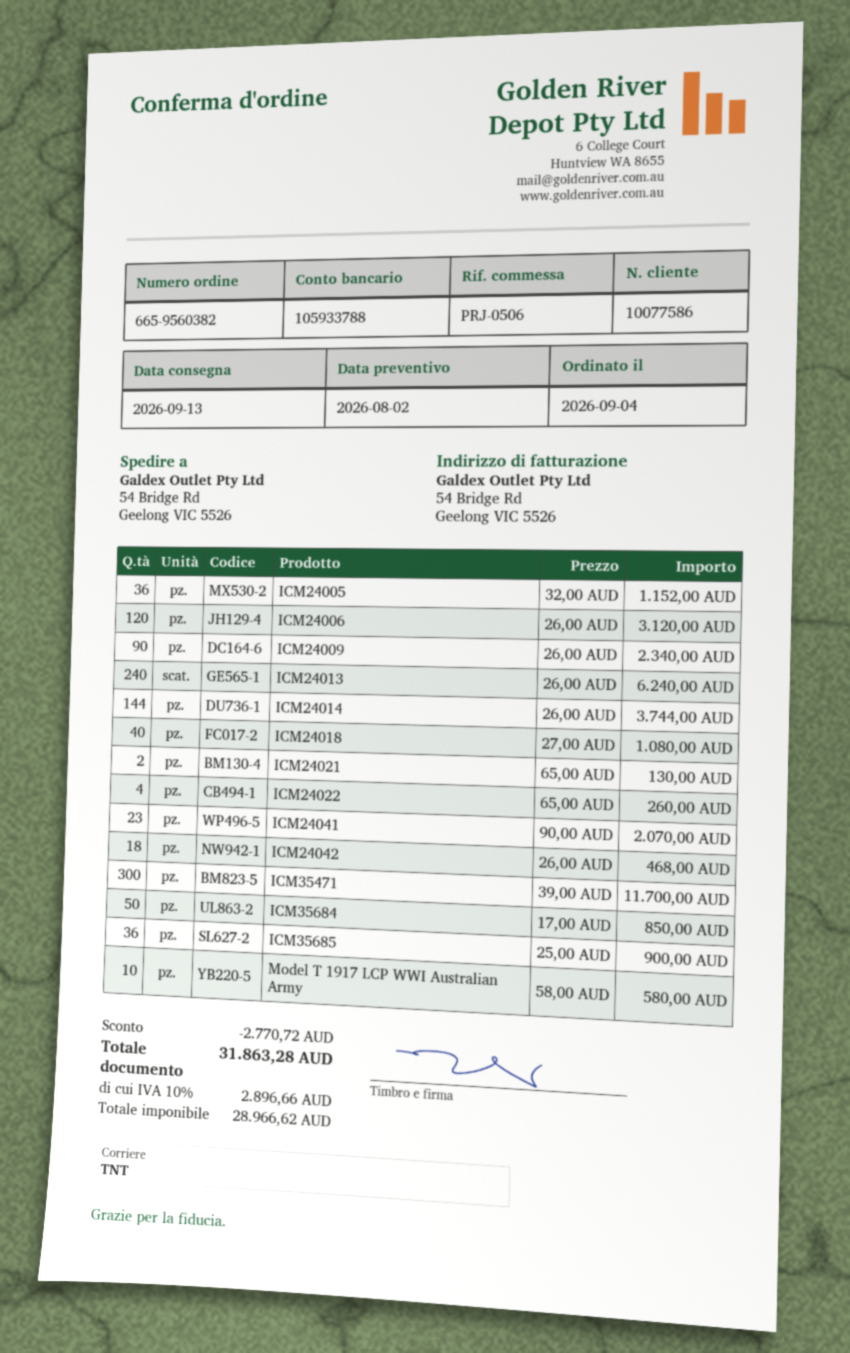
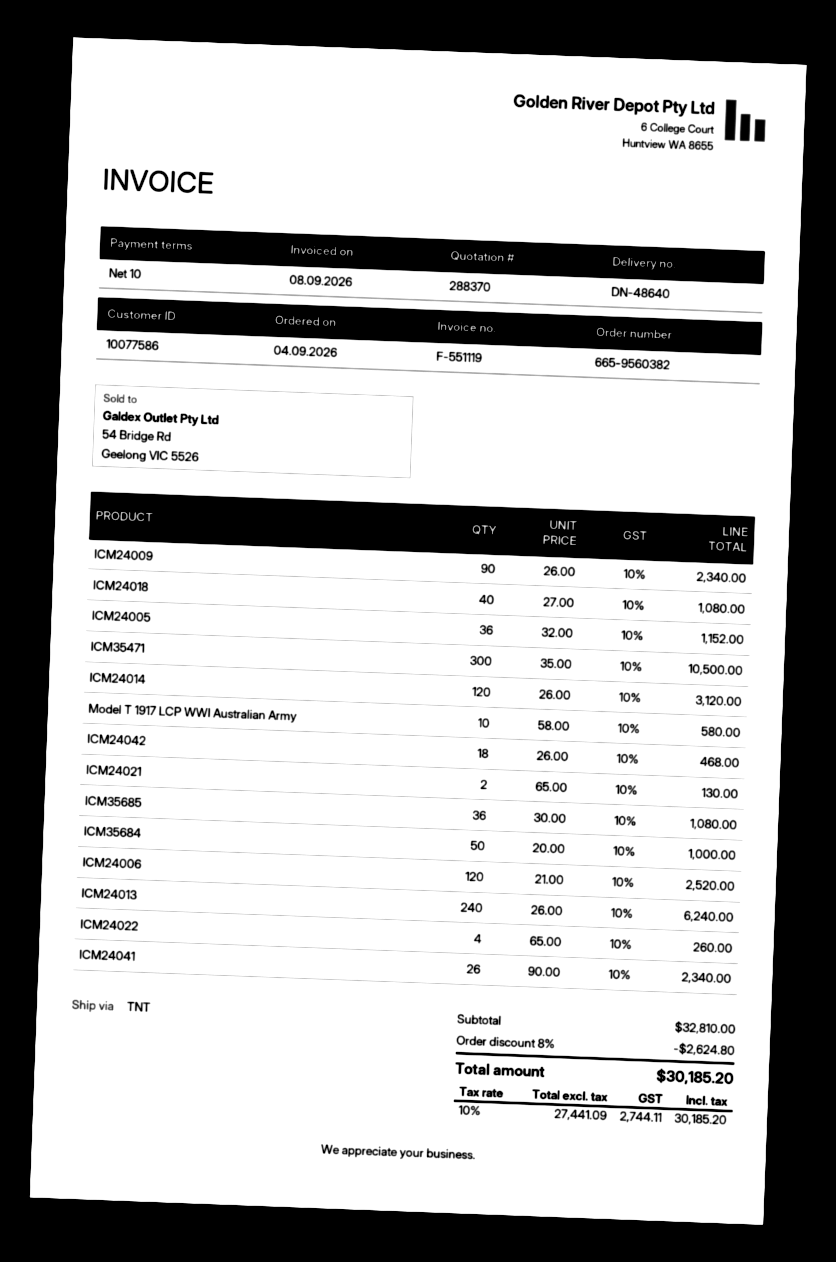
ICM24006: 120 x 26.00 = 3120.00 -> 120 x 21.00 = 2520.00
ICM24014: 144 x 26.00 = 3744.00 -> 120 x 26.00 = 3120.00
ICM24041: 23 x 90.00 = 2070.00 -> 26 x 90.00 = 2340.00
ICM35471: 300 x 39.00 = 11700.00 -> 300 x 35.00 = 10500.00
ICM35684: 50 x 17.00 = 850.00 -> 50 x 20.00 = 1000.00
ICM35685: 36 x 25.00 = 900.00 -> 36 x 30.00 = 1080.00
discount: 2770.72 -> 2624.80
net: 28966.62 -> 27441.09
tax: 10% = 2896.66 -> 10% = 2744.11
total: 31863.28 -> 30185.20

